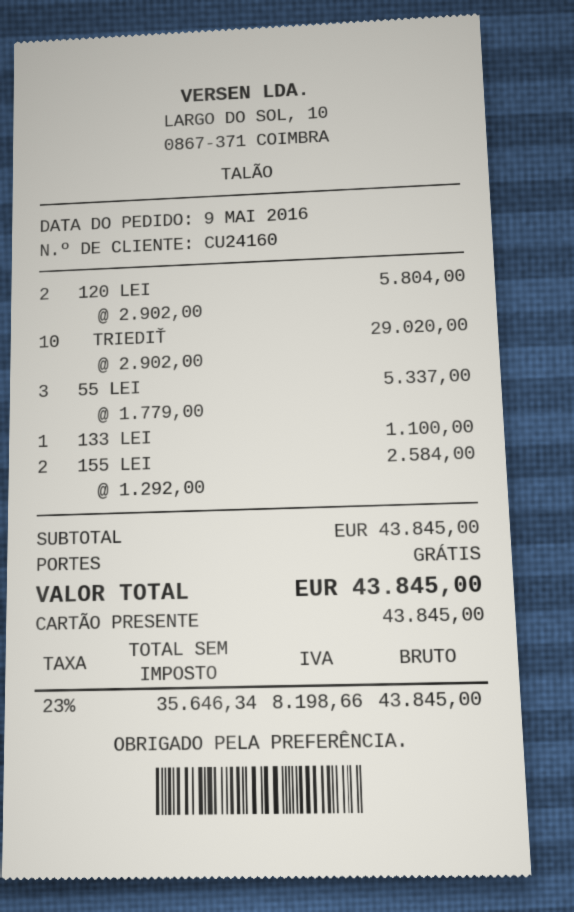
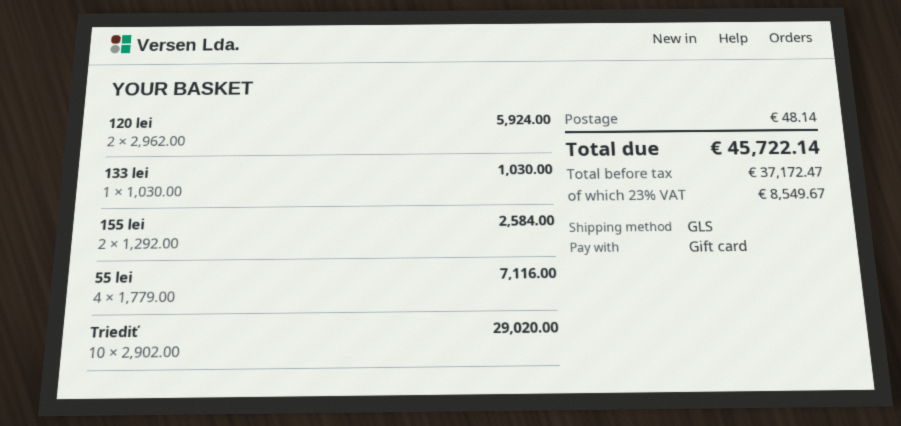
120 LEI: 2 x 2902.00 = 5804.00 -> 2 x 2962.00 = 5924.00
55 LEI: 3 x 1779.00 = 5337.00 -> 4 x 1779.00 = 7116.00
133 LEI: 1 x 1100.00 = 1100.00 -> 1 x 1030.00 = 1030.00
shipping: 0.00 -> 48.14
net: 35646.34 -> 37172.47
tax: 23% = 8198.66 -> 23% = 8549.67
total: 43845.00 -> 45722.14

